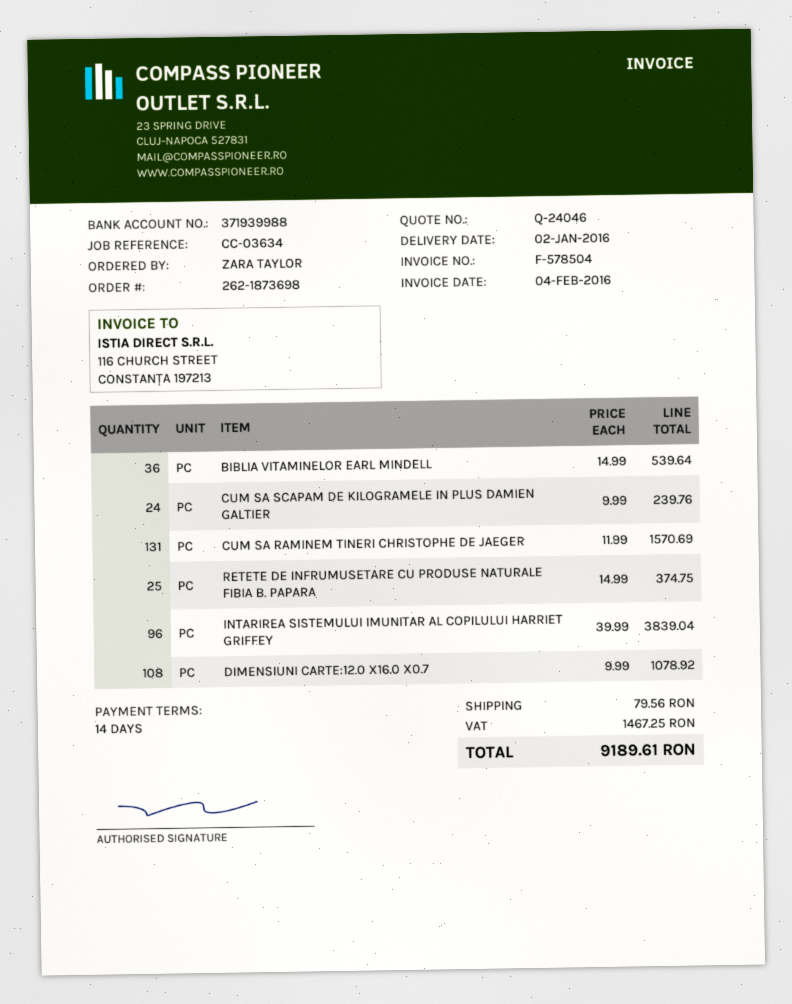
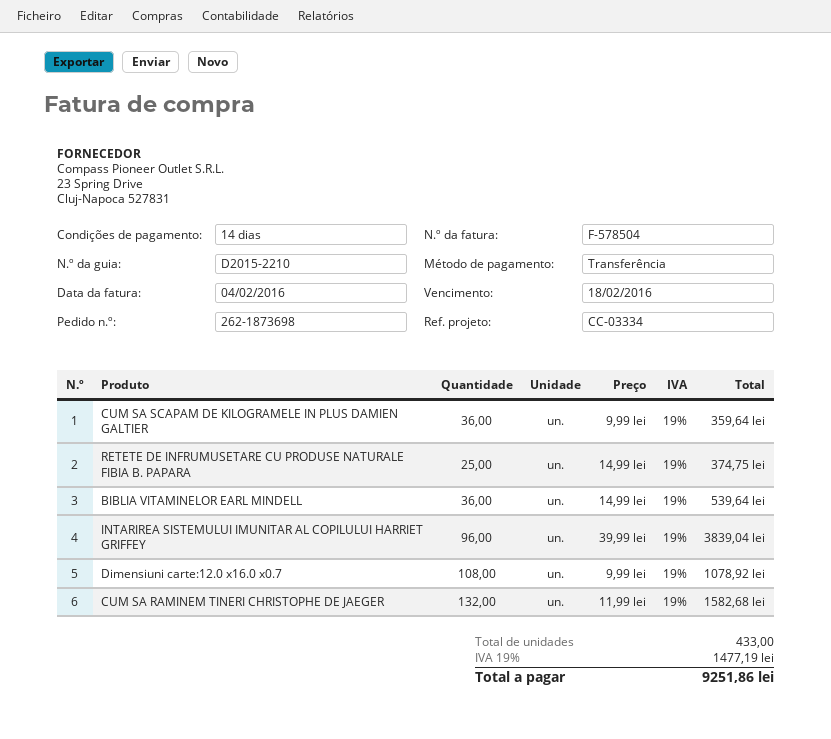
reference: CC-03634 -> CC-03334
CUM SA SCAPAM DE KILOGRAMELE IN PLUS DAMIEN GALTIER: 24 x 9.99 = 239.76 -> 36 x 9.99 = 359.64
CUM SA RAMINEM TINERI CHRISTOPHE DE JAEGER: 131 x 11.99 = 1570.69 -> 132 x 11.99 = 1582.68
shipping: 79.56 -> none
tax: 1467.25 -> 1477.19
total: 9189.61 -> 9251.86

